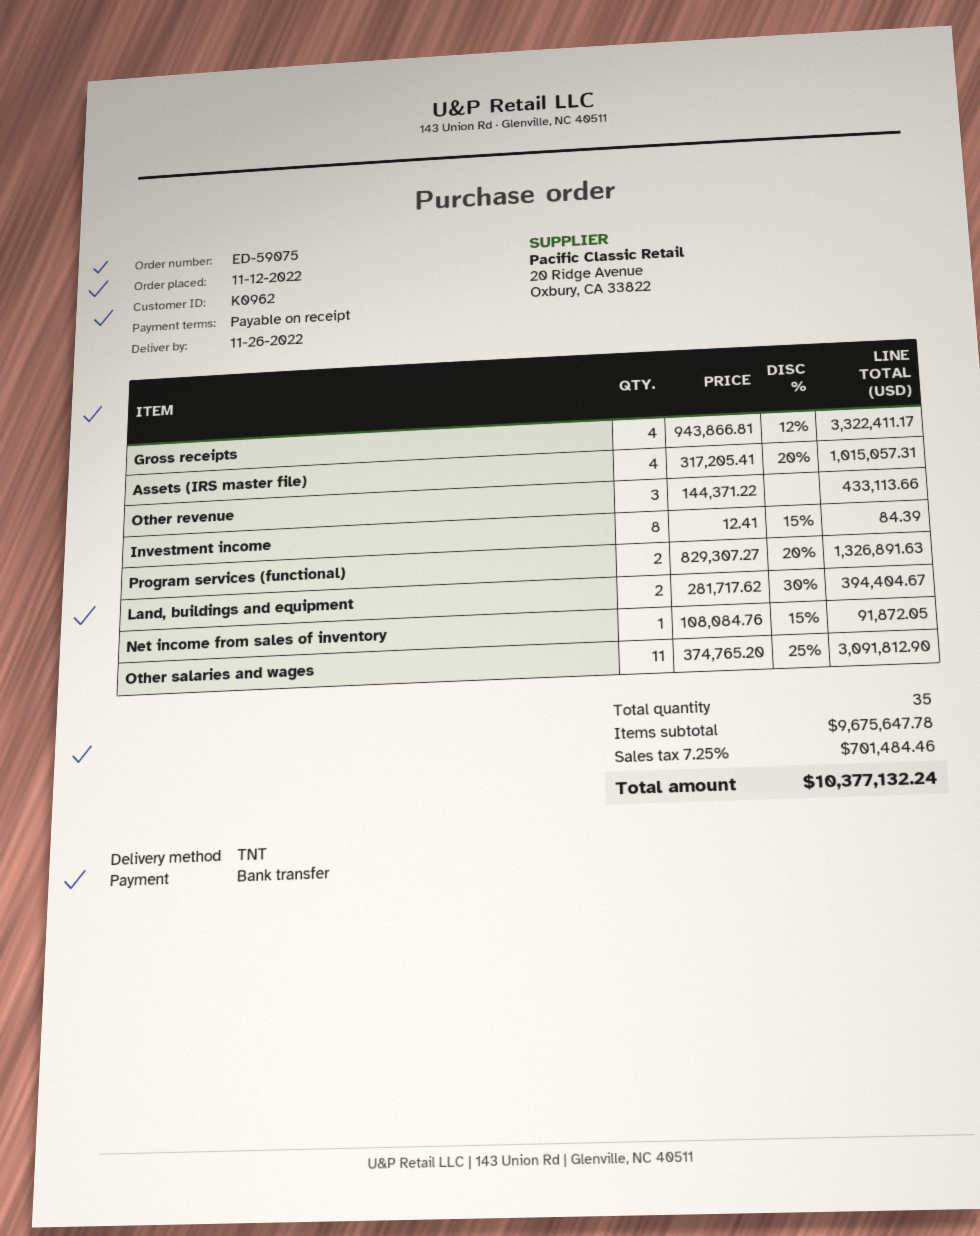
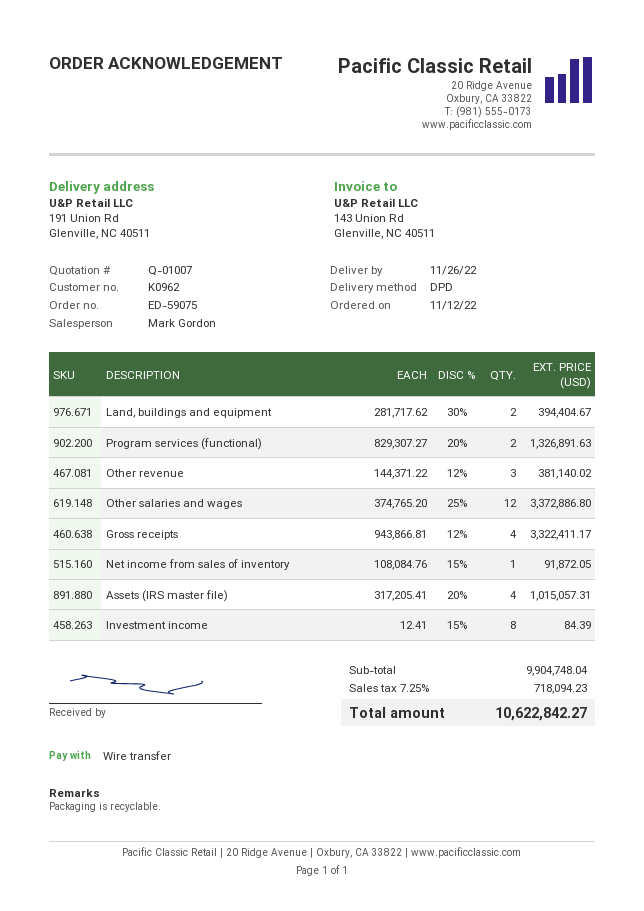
shipping method: TNT -> DPD
Other revenue: 3 x 144371.22 = 433113.66 -> 3 x 144371.22 - 12% = 381140.02
Other salaries and wages: 11 x 374765.20 - 25% = 3091812.90 -> 12 x 374765.20 - 25% = 3372886.80
subtotal: 9675647.78 -> 9904748.04
tax: 7.25% = 701484.46 -> 7.25% = 718094.23
total: 10377132.24 -> 10622842.27

